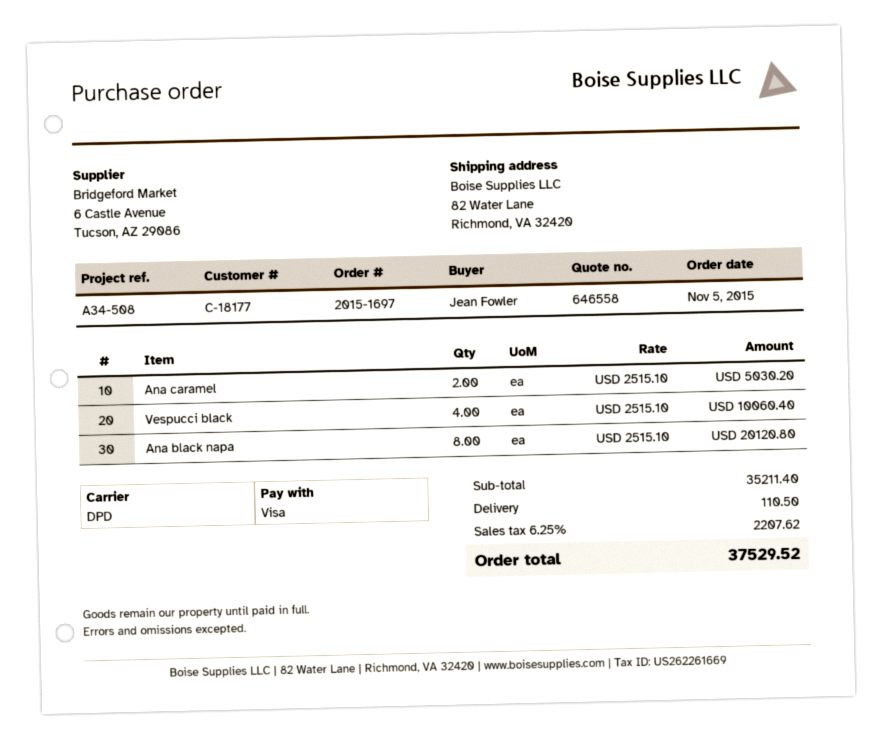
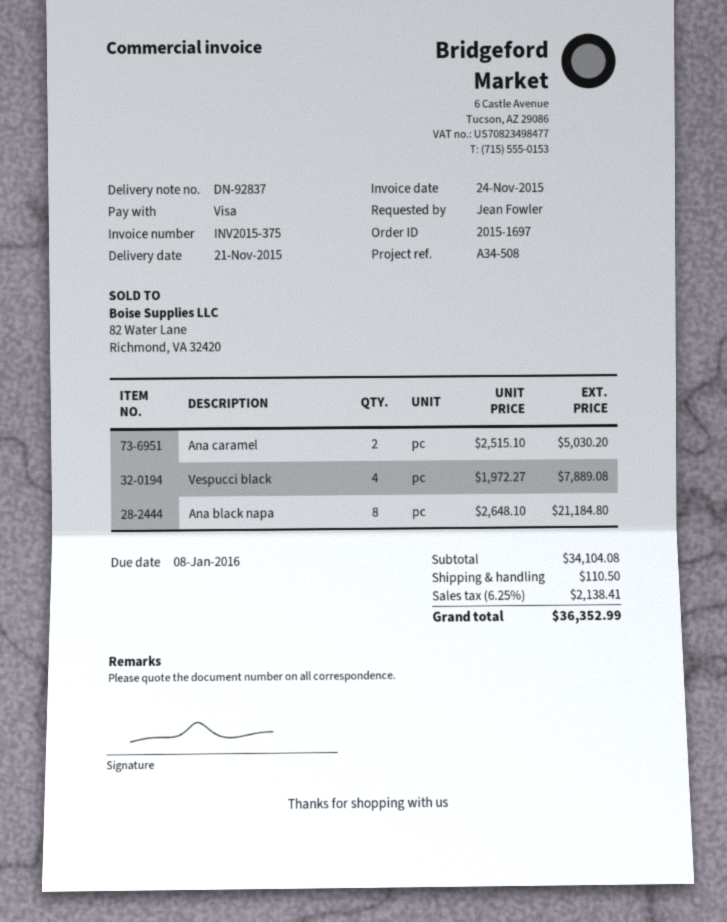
Vespucci black: 4 x 2515.10 = 10060.40 -> 4 x 1972.27 = 7889.08
Ana black napa: 8 x 2515.10 = 20120.80 -> 8 x 2648.10 = 21184.80
subtotal: 35211.40 -> 34104.08
tax: 6.25% = 2207.62 -> 6.25% = 2138.41
total: 37529.52 -> 36352.99

